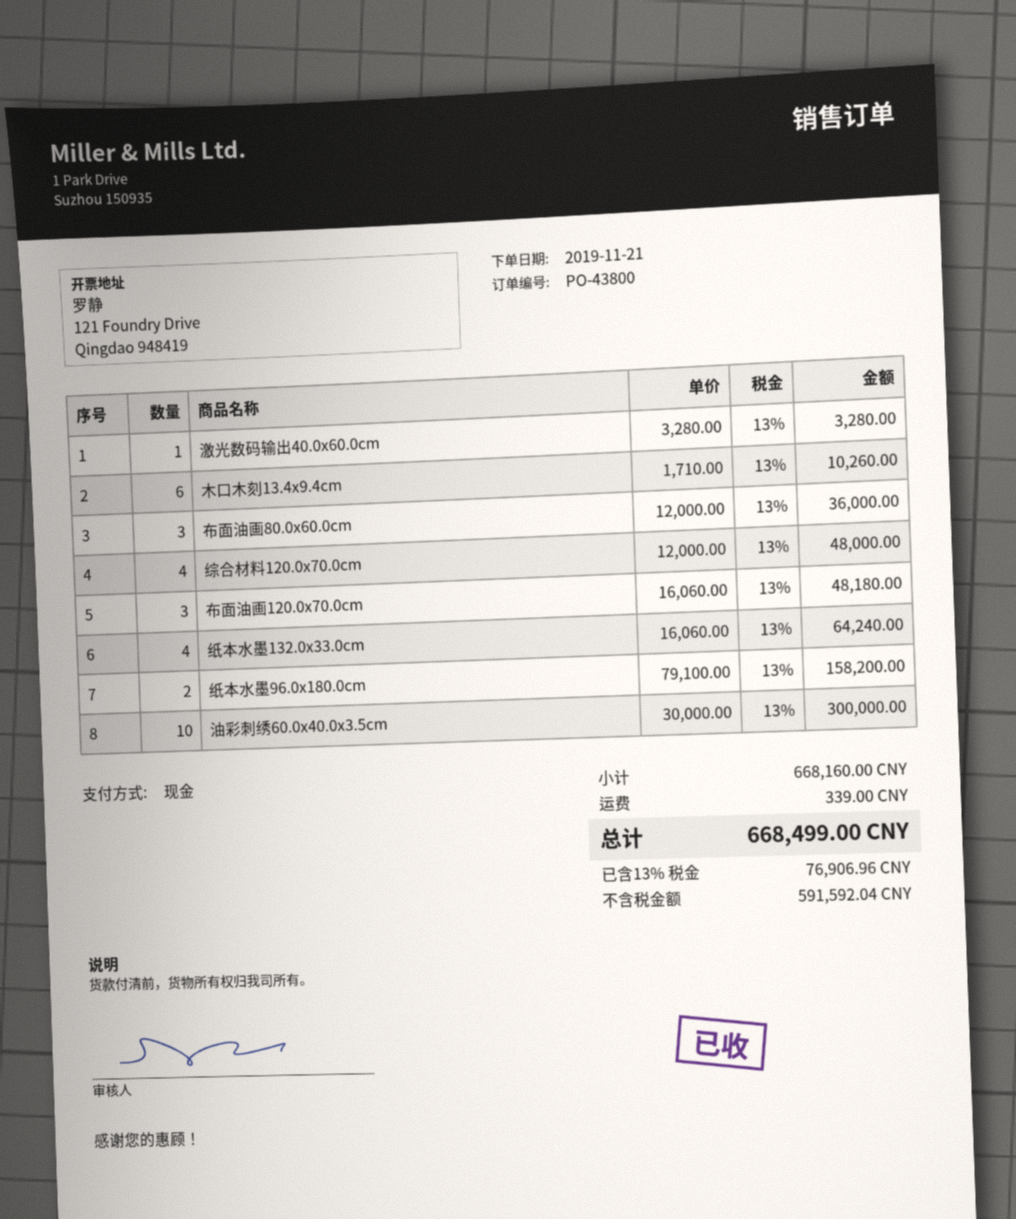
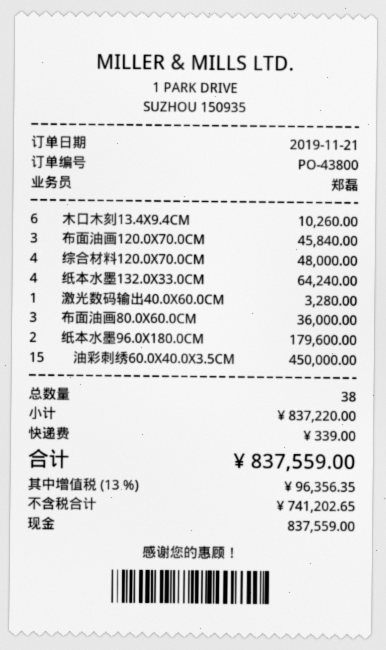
布面油画120.0x70.0cm: 3 for 48180.00 -> 3 for 45840.00
纸本水墨96.0x180.0cm: 2 for 158200.00 -> 2 for 179600.00
油彩刺绣60.0x40.0x3.5cm: 10 for 300000.00 -> 15 for 450000.00
subtotal: 668160.00 -> 837220.00
net: 591592.04 -> 741202.65
tax: 13% = 76906.96 -> 13% = 96356.35
total: 668499.00 -> 837559.00

